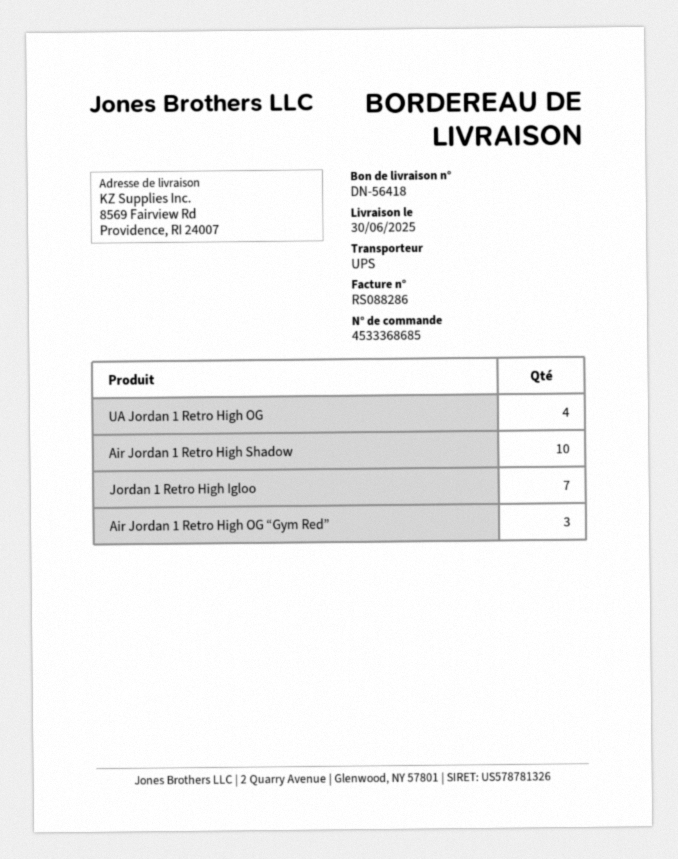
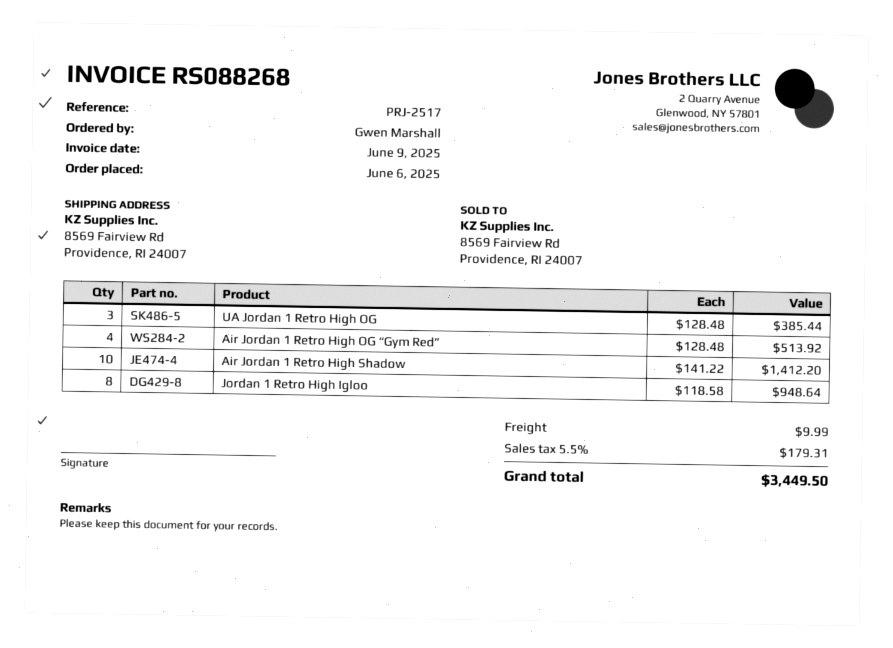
invoice number: RS088286 -> RS088268
UA Jordan 1 Retro High OG: 4 -> 3
Jordan 1 Retro High Igloo: 7 -> 8
Air Jordan 1 Retro High OG “Gym Red”: 3 -> 4

